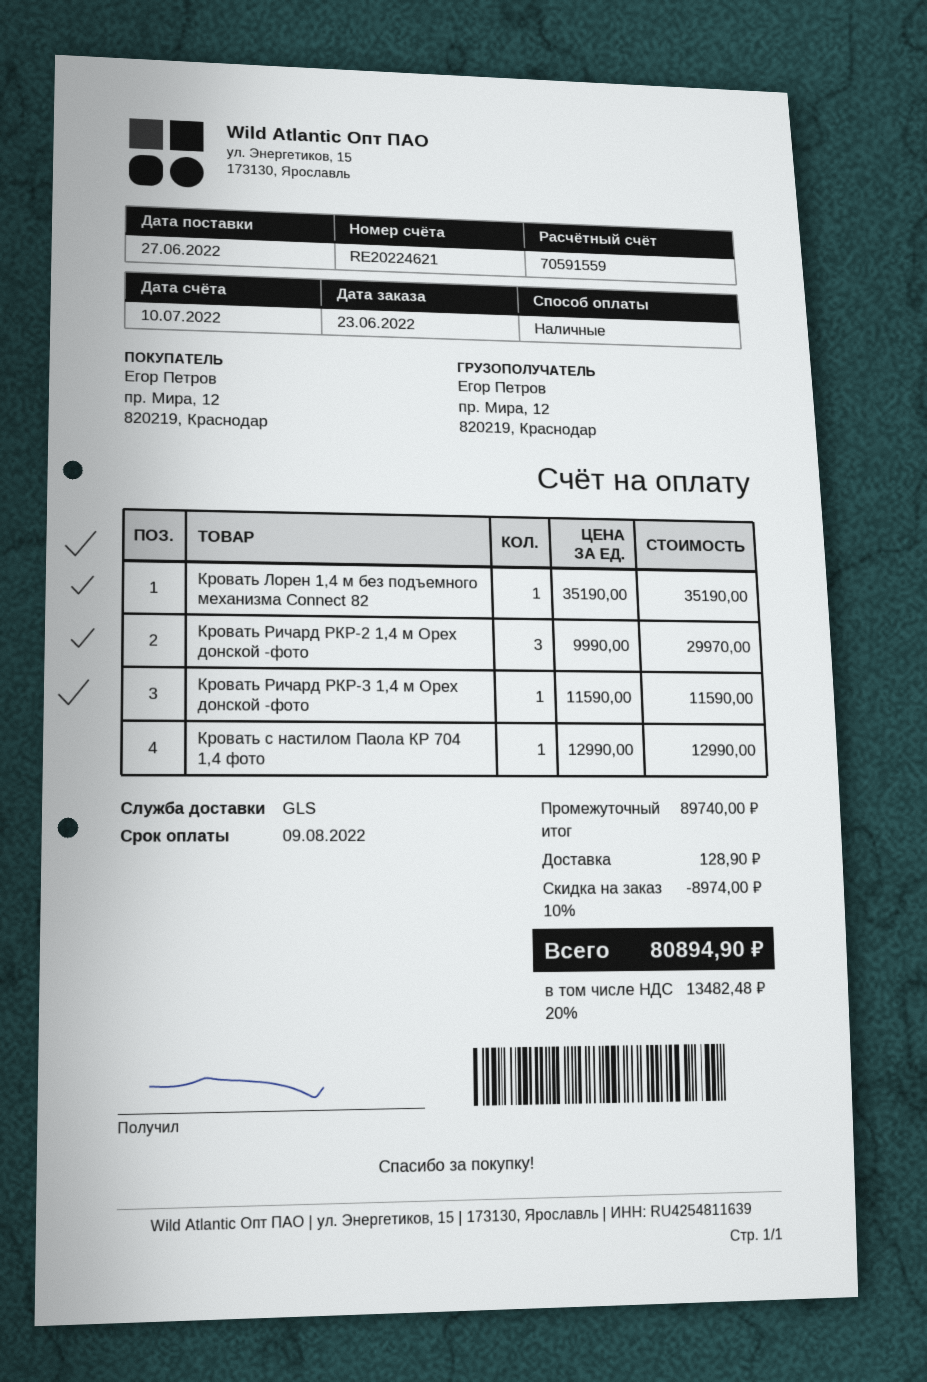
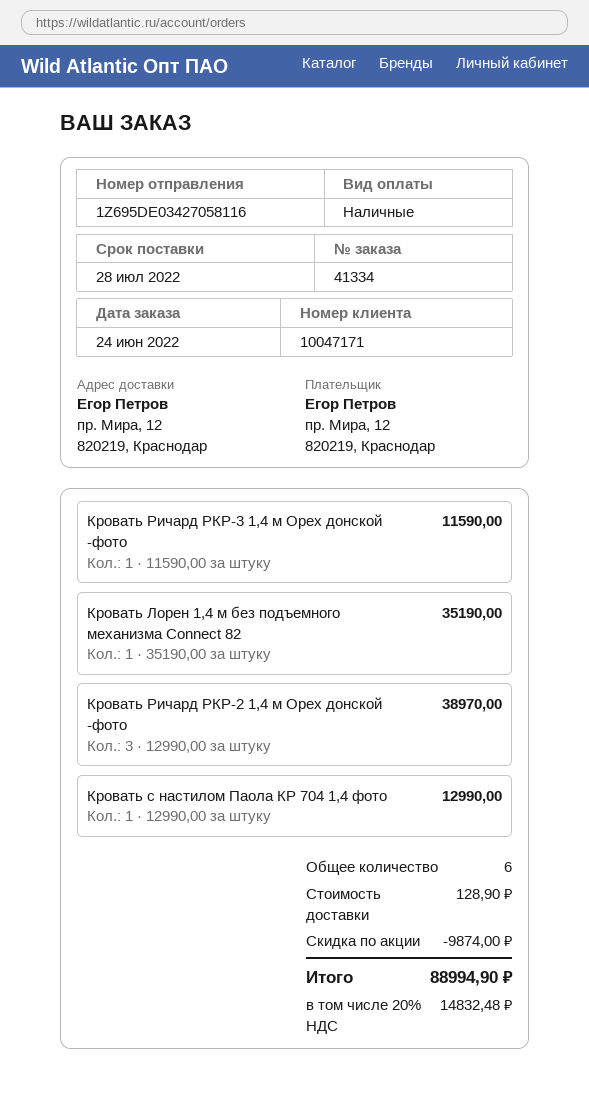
order date: 2022-06-23 -> 2022-06-24
delivery date: 2022-06-27 -> 2022-07-28
Кровать Ричард РКР-2 1,4 м Орех донской -фото: 3 x 9990.00 = 29970.00 -> 3 x 12990.00 = 38970.00
discount: 8974.00 -> 9874.00
tax: 20% = 13482.48 -> 20% = 14832.48
total: 80894.90 -> 88994.90

